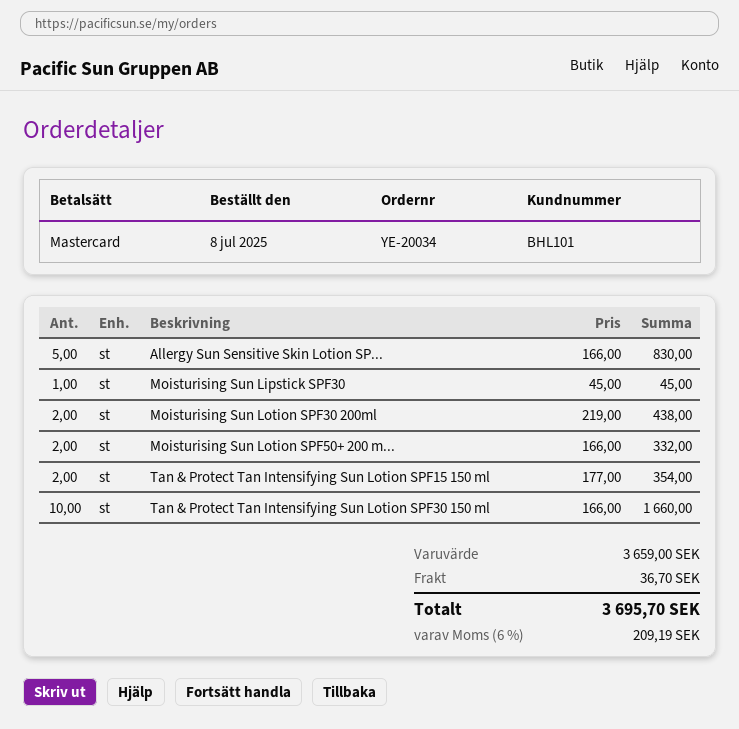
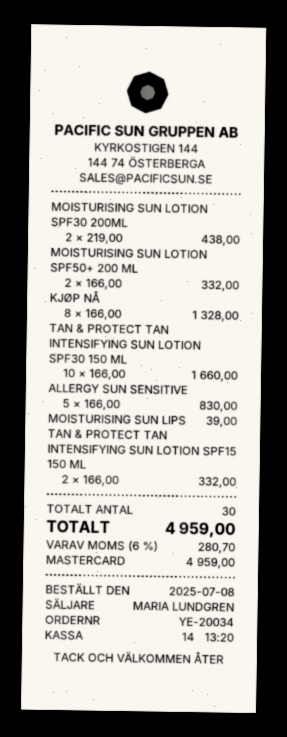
Moisturising Sun Lipstick SPF30: 1 x 45.00 = 45.00 -> 1 x 39.00 = 39.00
Tan & Protect Tan Intensifying Sun Lotion SPF15 150 ml: 2 x 177.00 = 354.00 -> 2 x 166.00 = 332.00
KJØP NÅ: none -> 8 x 166.00 = 1328.00
shipping: 36.70 -> none
tax: 6% = 209.19 -> 6% = 280.70
total: 3695.70 -> 4959.00

